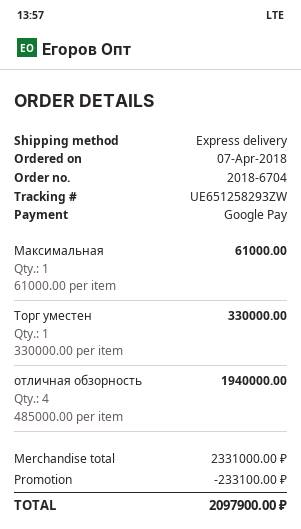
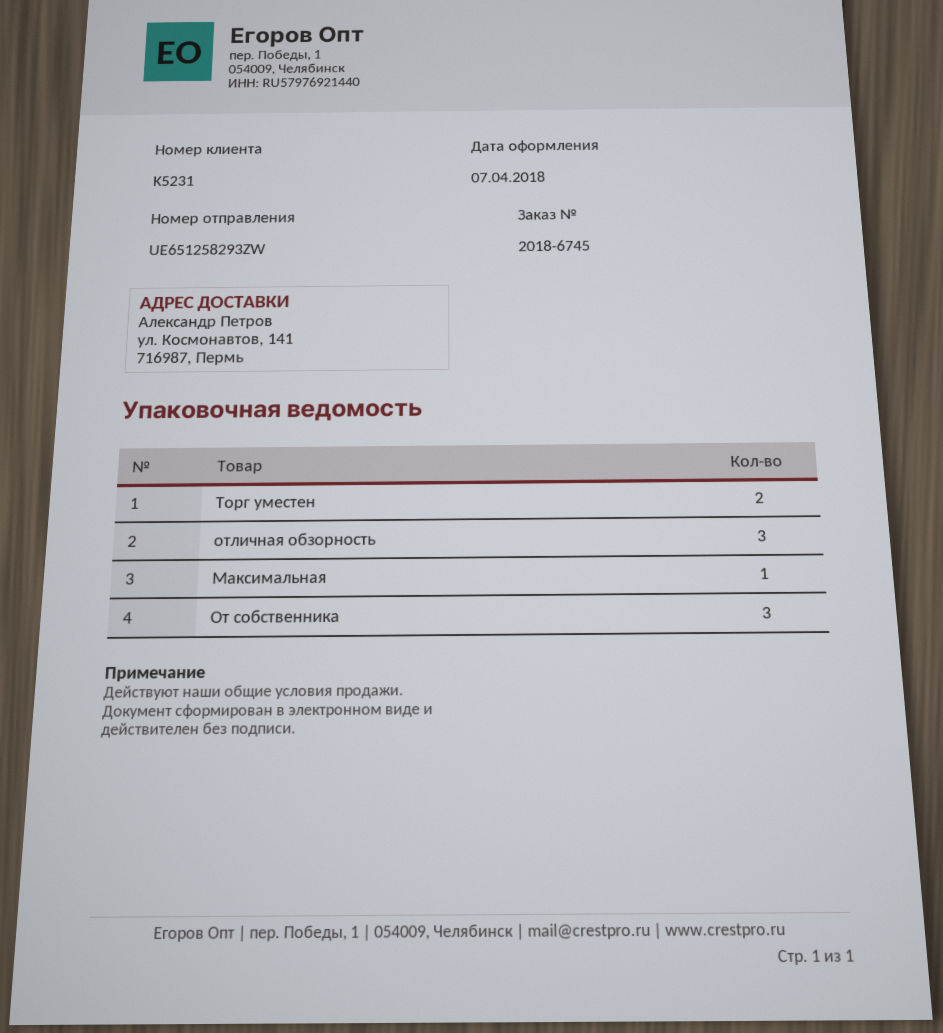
order number: 2018-6704 -> 2018-6745
Торг уместен: 1 -> 2
отличная обзорность: 4 -> 3
От собственника: none -> 3

